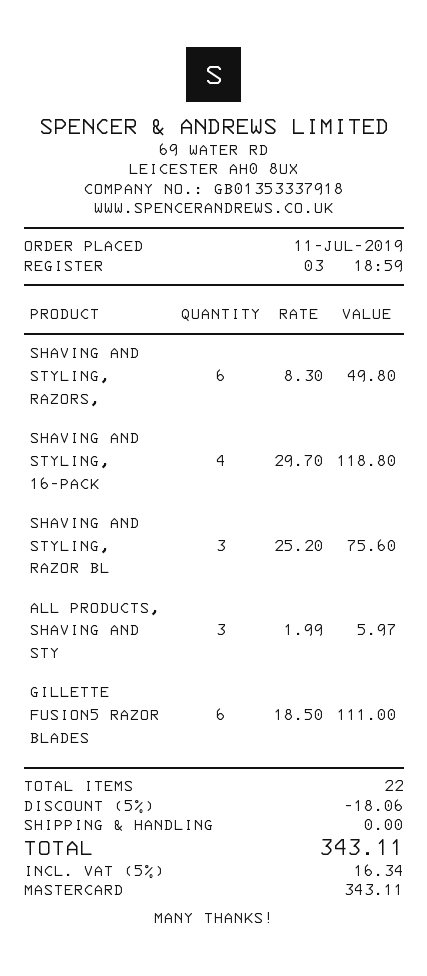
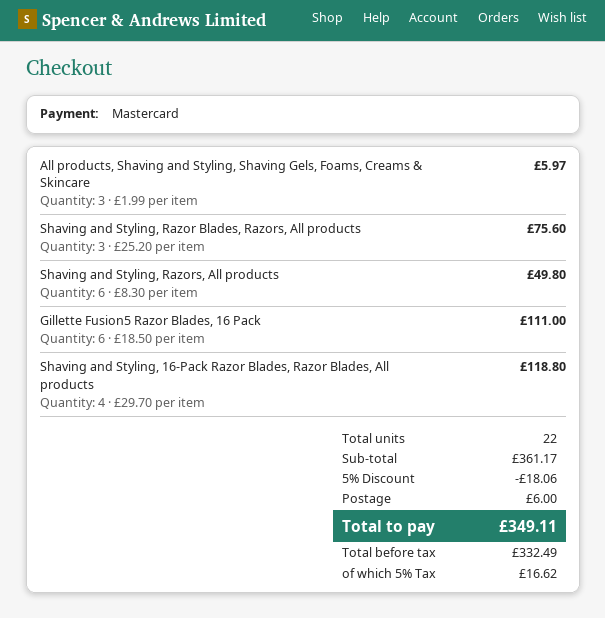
shipping: 0.00 -> 6.00
tax: 5% = 16.34 -> 5% = 16.62
total: 343.11 -> 349.11

